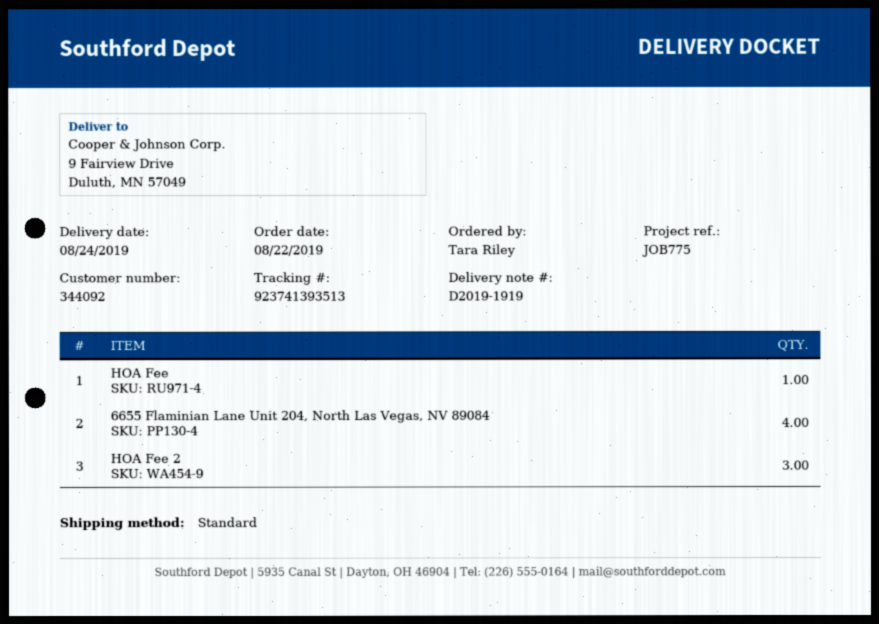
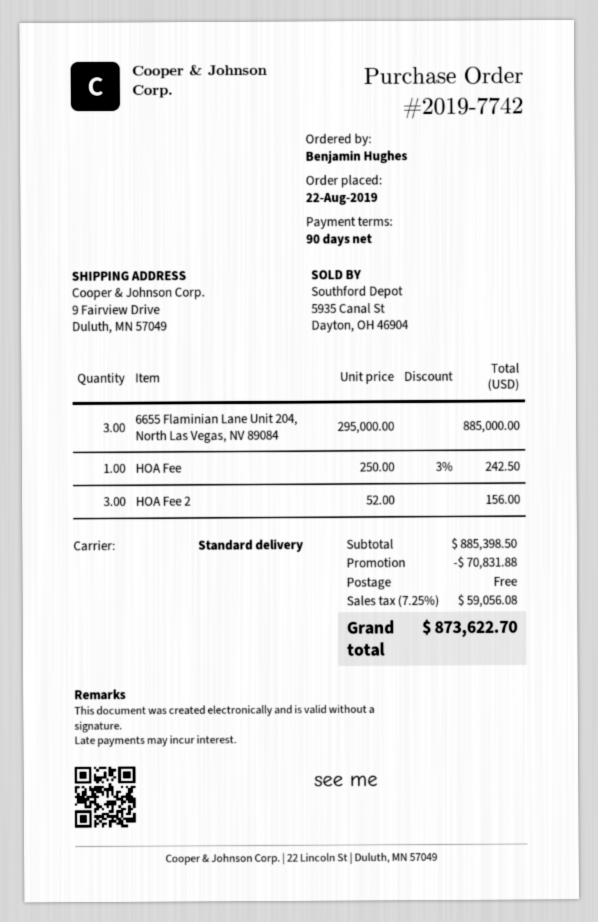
ordered by: Tara Riley -> Benjamin Hughes
6655 Flaminian Lane Unit 204, North Las Vegas, NV 89084: 4 -> 3

